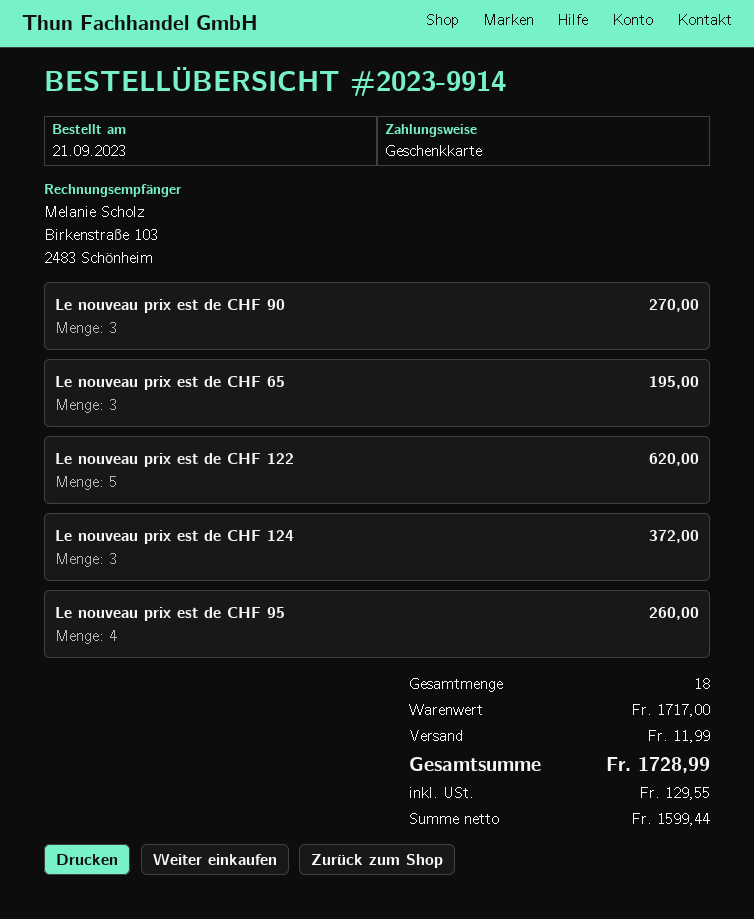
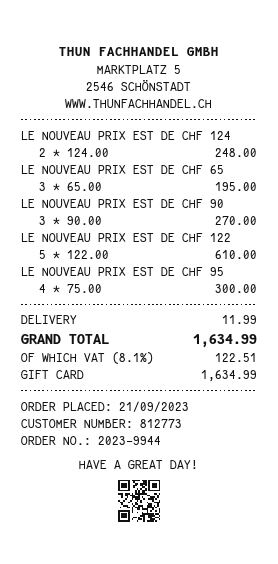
order number: 2023-9914 -> 2023-9944
Le nouveau prix est de CHF 122: 5 for 620.00 -> 5 for 610.00
Le nouveau prix est de CHF 124: 3 for 372.00 -> 2 for 248.00
Le nouveau prix est de CHF 95: 4 for 260.00 -> 4 for 300.00
tax: 129.55 -> 122.51
total: 1728.99 -> 1634.99

